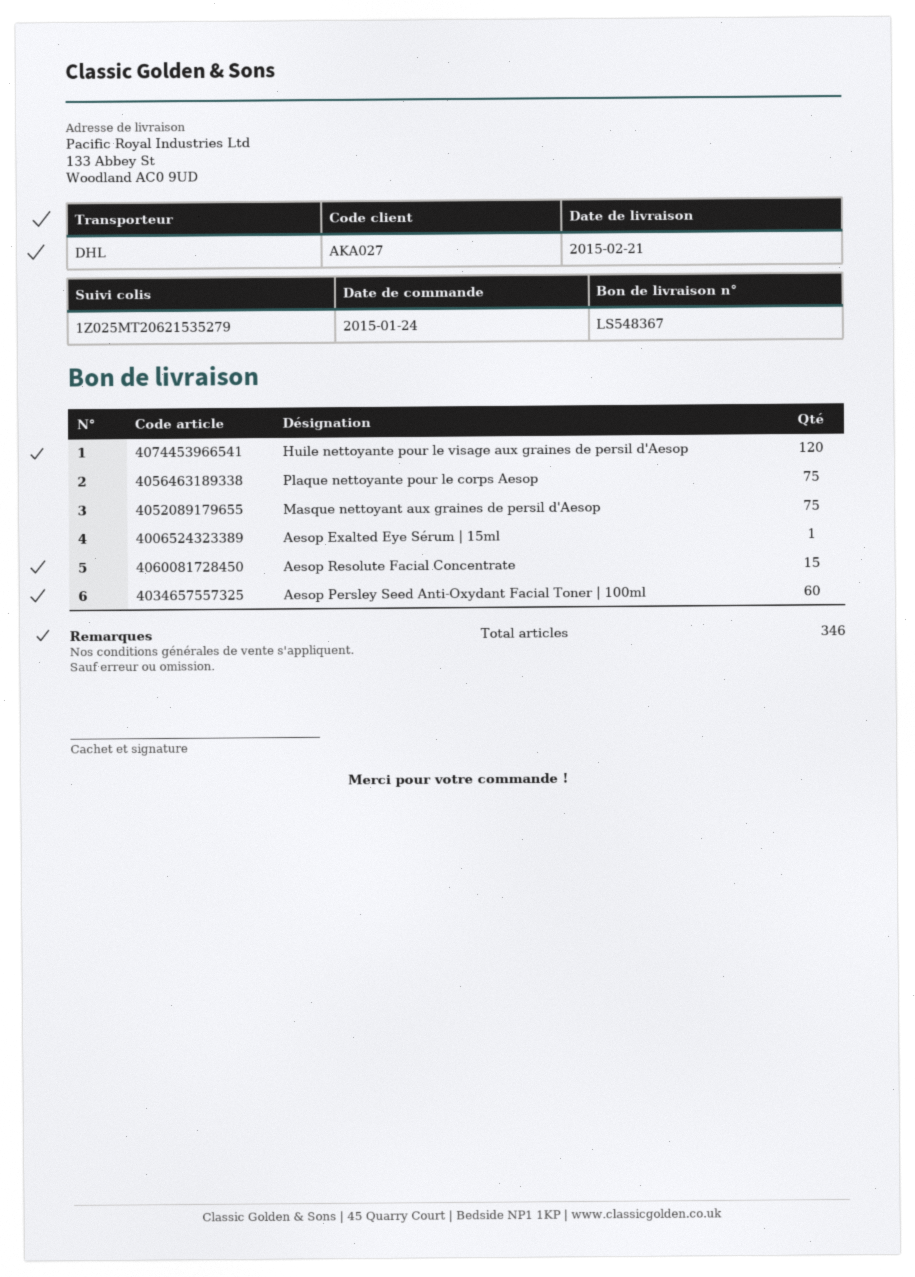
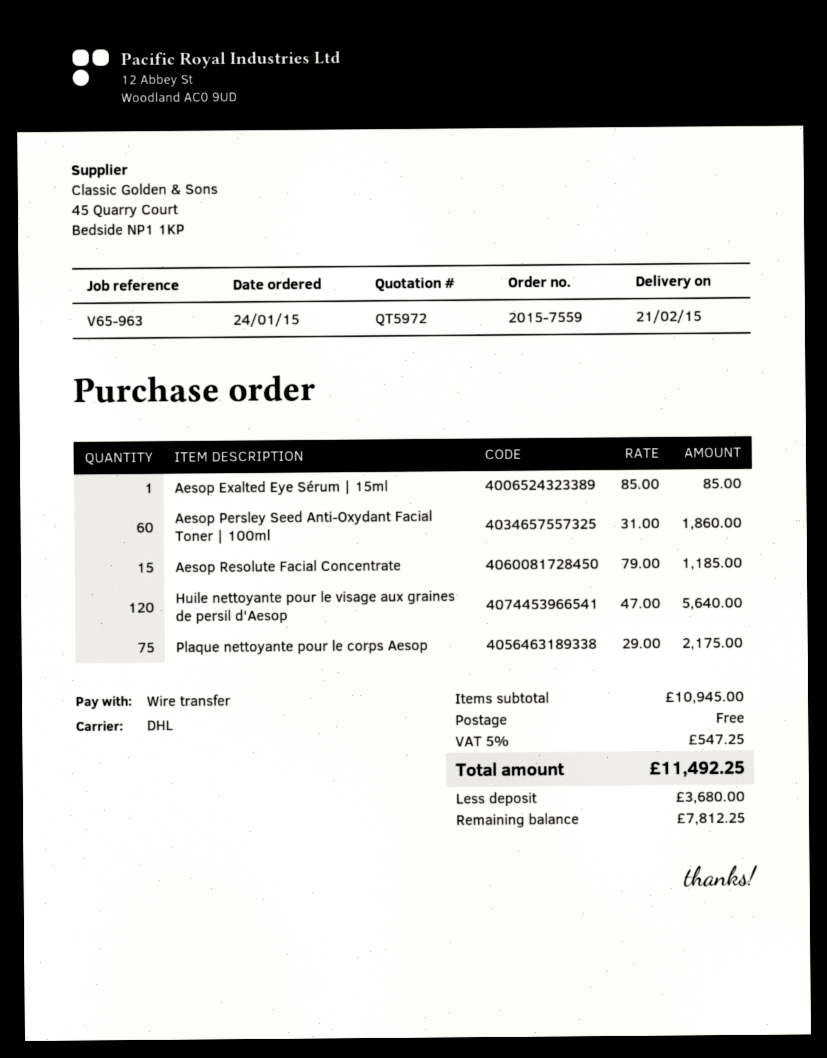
Masque nettoyant aux graines de persil d'Aesop: 75 -> none

